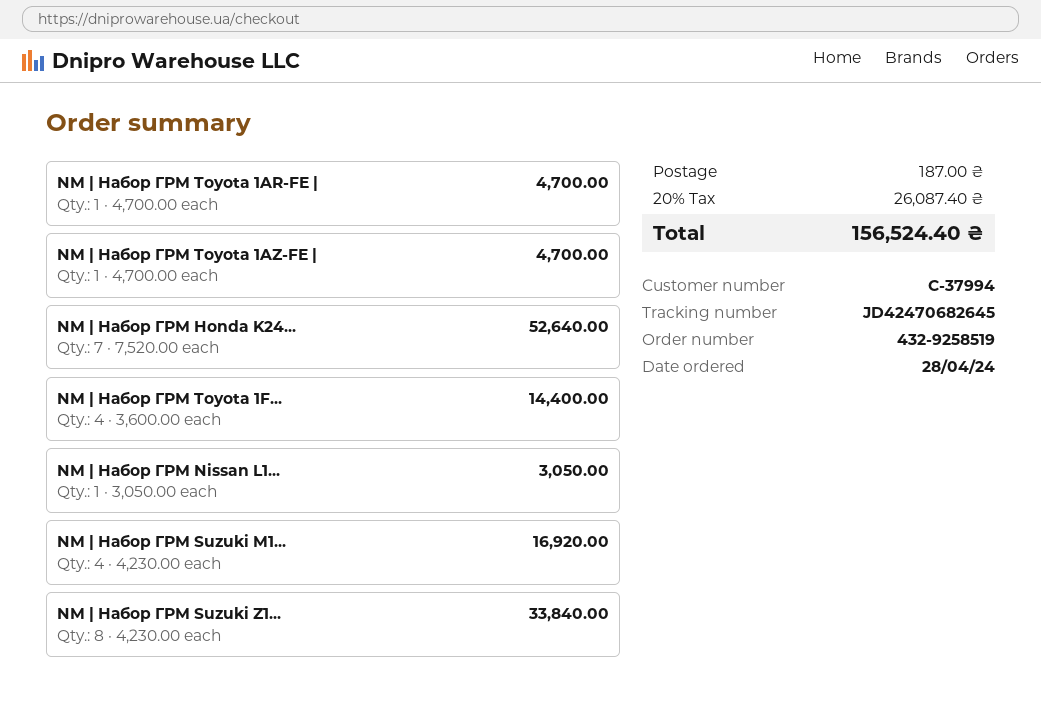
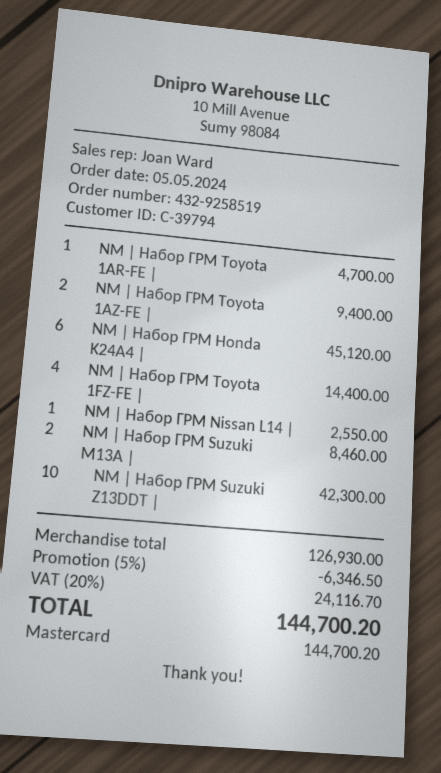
order date: 2024-04-28 -> 2024-05-05
customer number: C-37994 -> C-39794
NM | Набор ГРМ Toyota 1AZ-FE |: 1 for 4700.00 -> 2 for 9400.00
NM | Набор ГРМ Honda K24...: 7 for 52640.00 -> 6 for 45120.00
NM | Набор ГРМ Nissan L1...: 1 for 3050.00 -> 1 for 2550.00
NM | Набор ГРМ Suzuki M1...: 4 for 16920.00 -> 2 for 8460.00
NM | Набор ГРМ Suzuki Z1...: 8 for 33840.00 -> 10 for 42300.00
discount: none -> 5% = 6346.50
shipping: 187.00 -> none
tax: 20% = 26087.40 -> 20% = 24116.70
total: 156524.40 -> 144700.20

